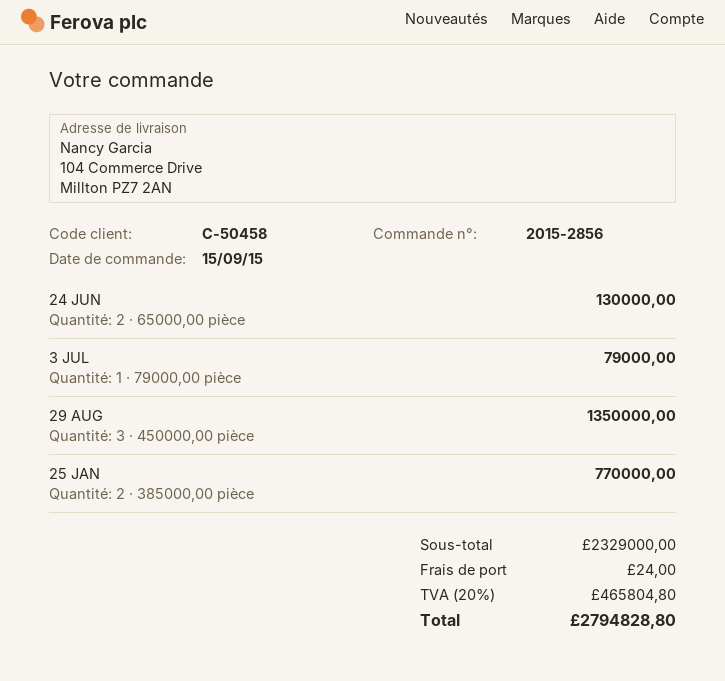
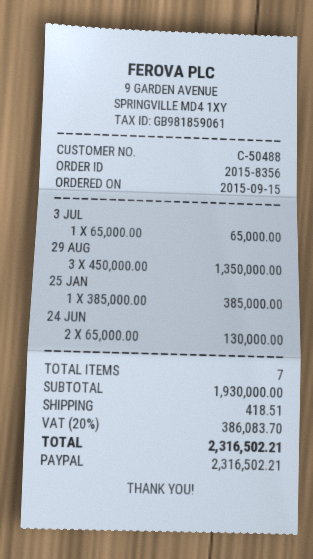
order number: 2015-2856 -> 2015-8356
customer number: C-50458 -> C-50488
3 JUL: 1 x 79000.00 = 79000.00 -> 1 x 65000.00 = 65000.00
25 JAN: 2 x 385000.00 = 770000.00 -> 1 x 385000.00 = 385000.00
subtotal: 2329000.00 -> 1930000.00
shipping: 24.00 -> 418.51
tax: 20% = 465804.80 -> 20% = 386083.70
total: 2794828.80 -> 2316502.21

